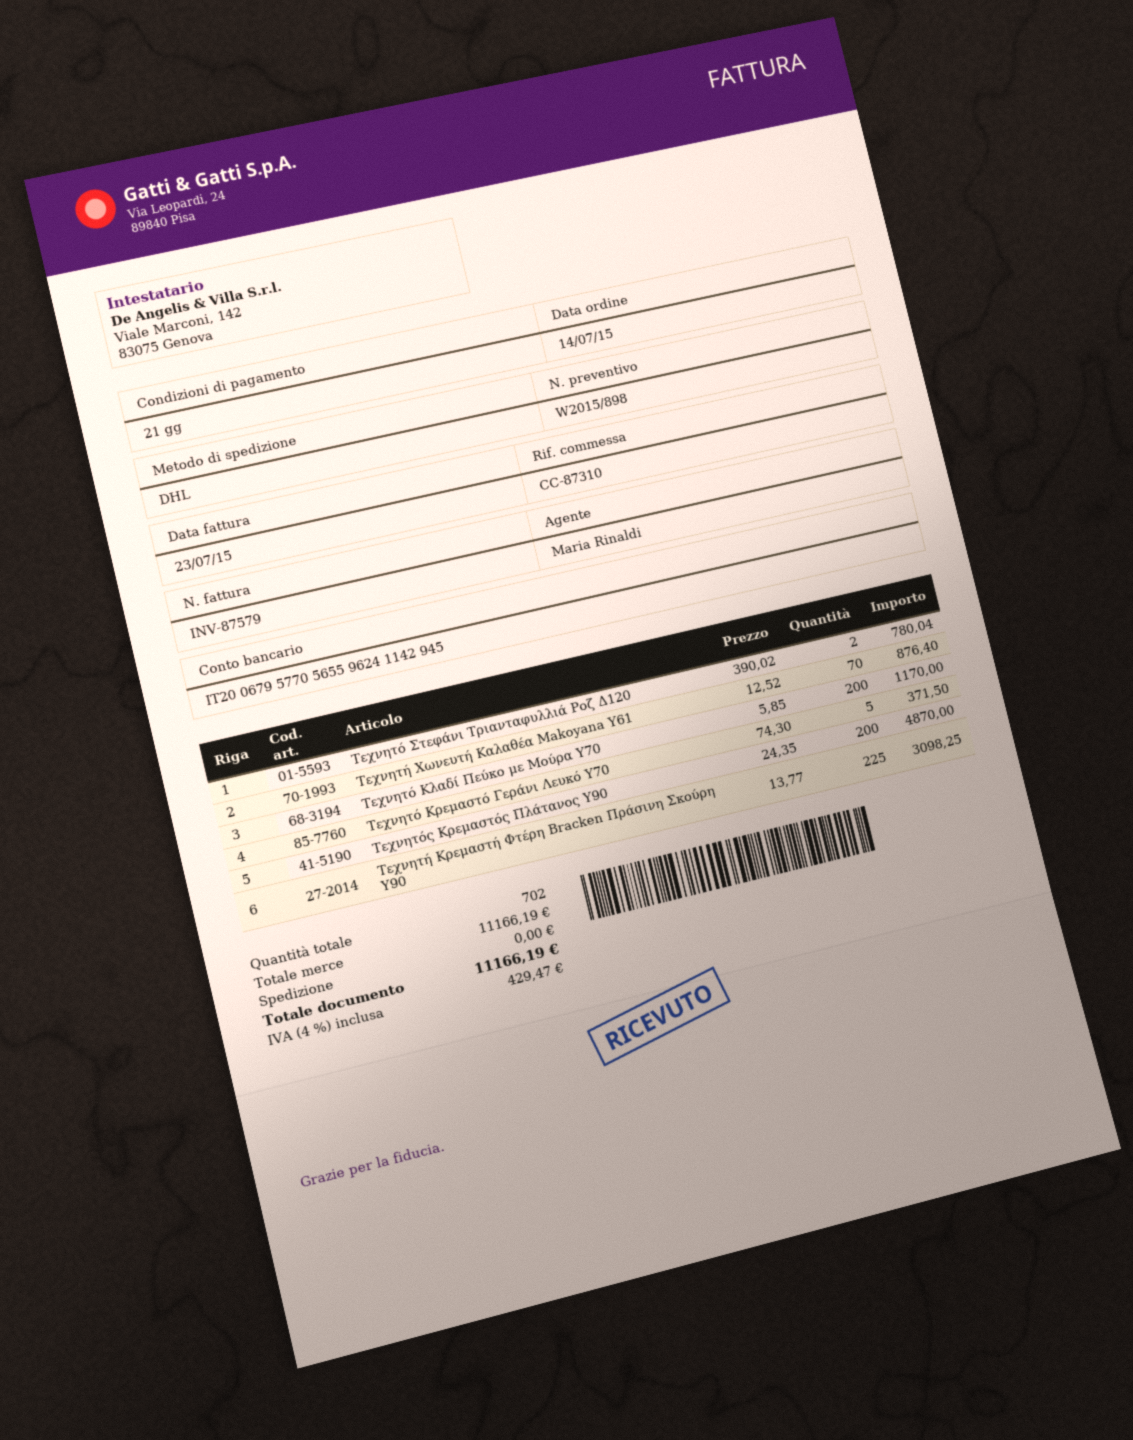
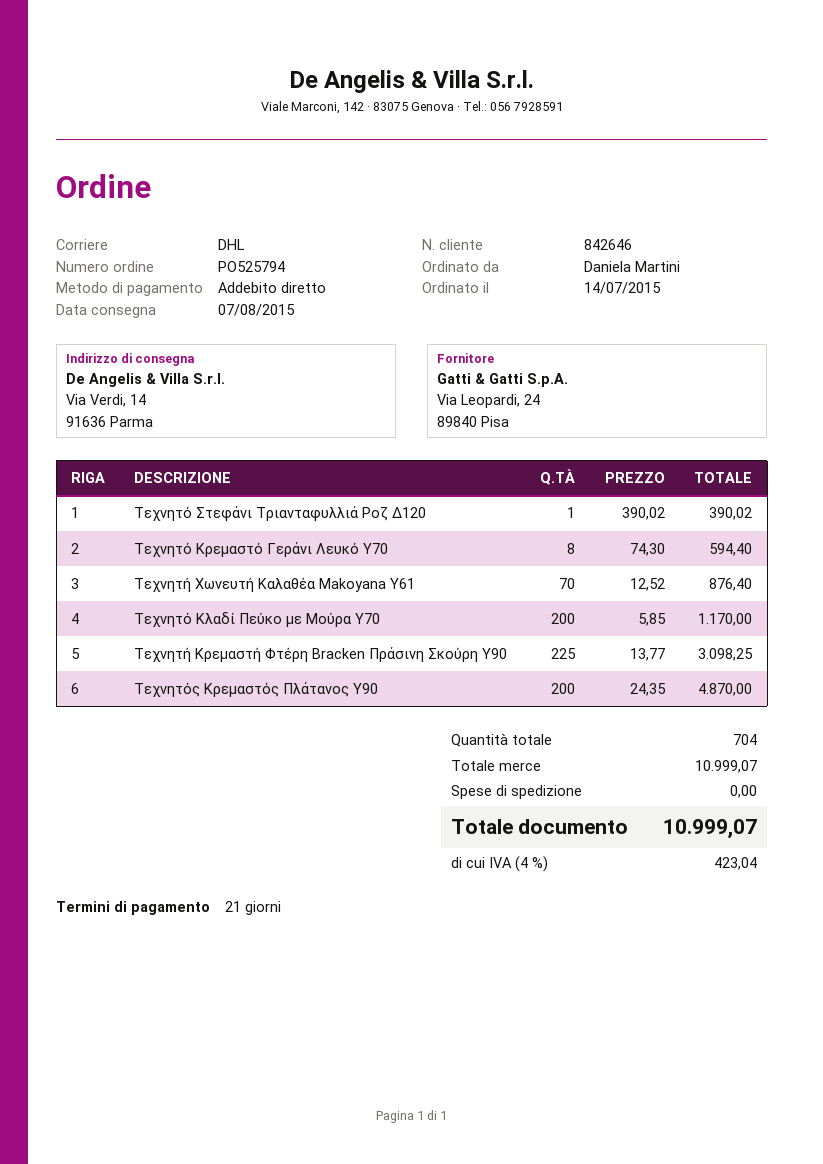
Τεχνητό Στεφάνι Τριανταφυλλιά Ροζ Δ120: 2 x 390.02 = 780.04 -> 1 x 390.02 = 390.02
Τεχνητό Κρεμαστό Γεράνι Λευκό Υ70: 5 x 74.30 = 371.50 -> 8 x 74.30 = 594.40
total quantity: 702 -> 704
subtotal: 11166.19 -> 10999.07
tax: 4% = 429.47 -> 4% = 423.04
total: 11166.19 -> 10999.07

